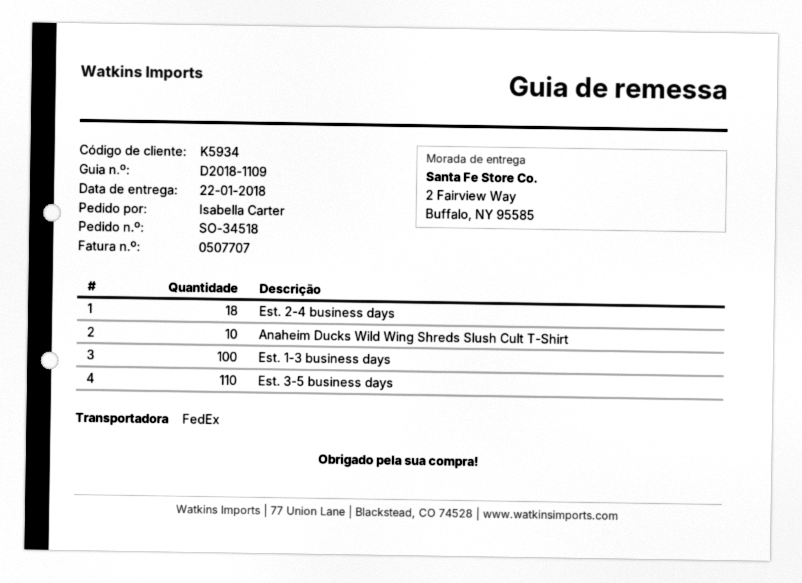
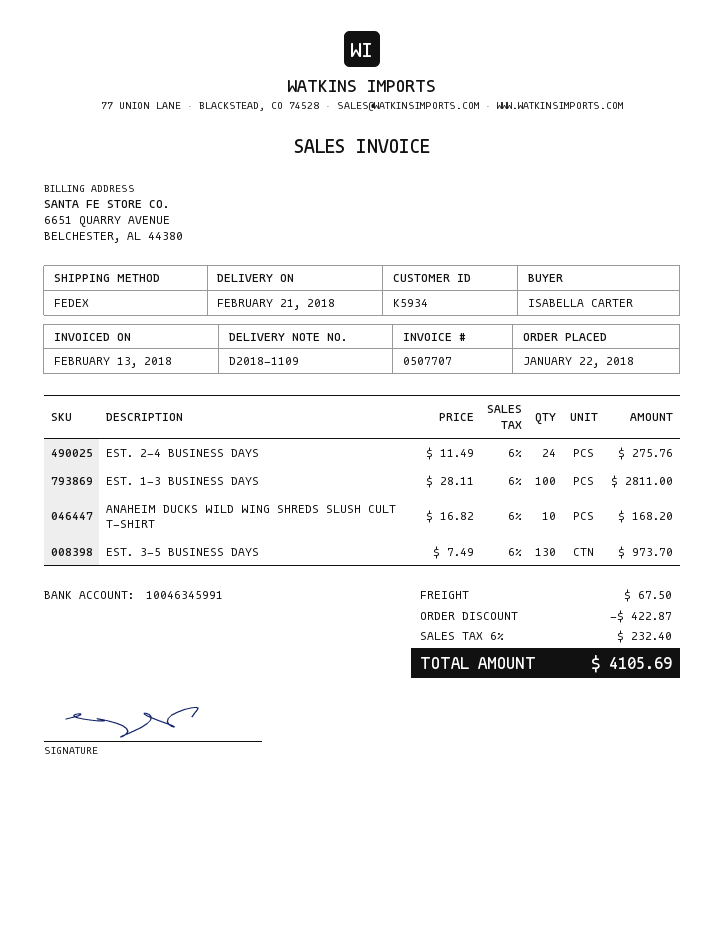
delivery date: 2018-01-22 -> 2018-02-21
Est. 2-4 business days: 18 -> 24
Est. 3-5 business days: 110 -> 130

